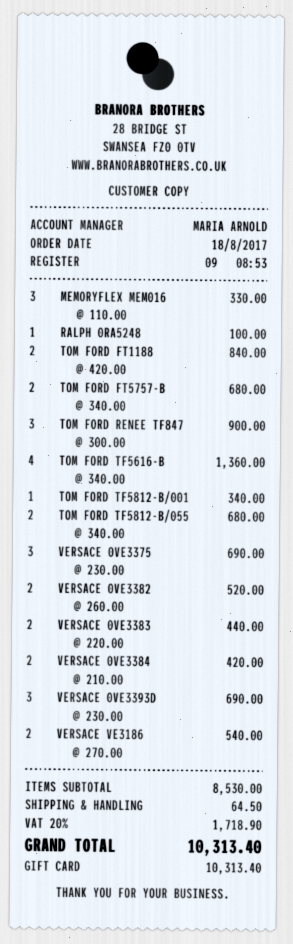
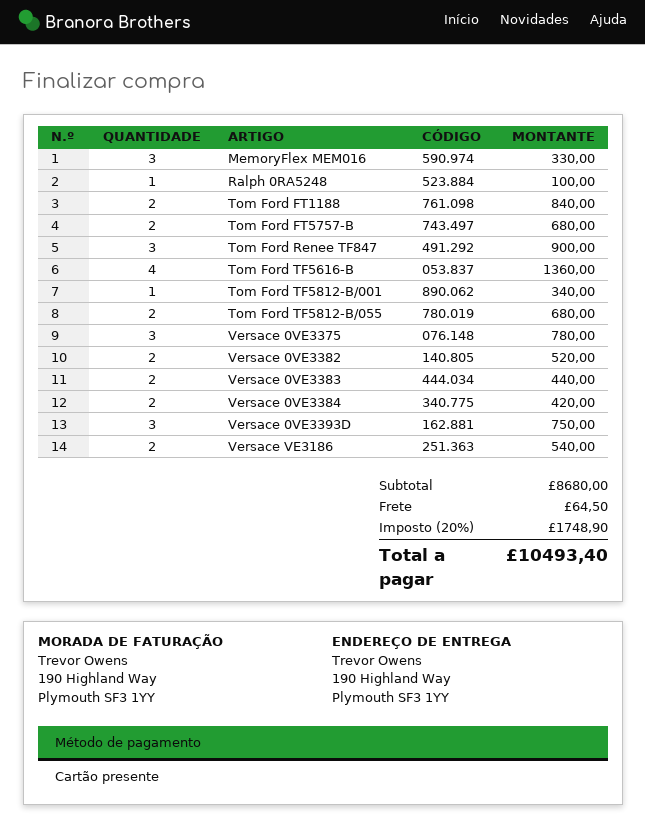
VERSACE 0VE3375: 3 for 690.00 -> 3 for 780.00
VERSACE 0VE3393D: 3 for 690.00 -> 3 for 750.00
subtotal: 8530.00 -> 8680.00
tax: 20% = 1718.90 -> 20% = 1748.90
total: 10313.40 -> 10493.40

